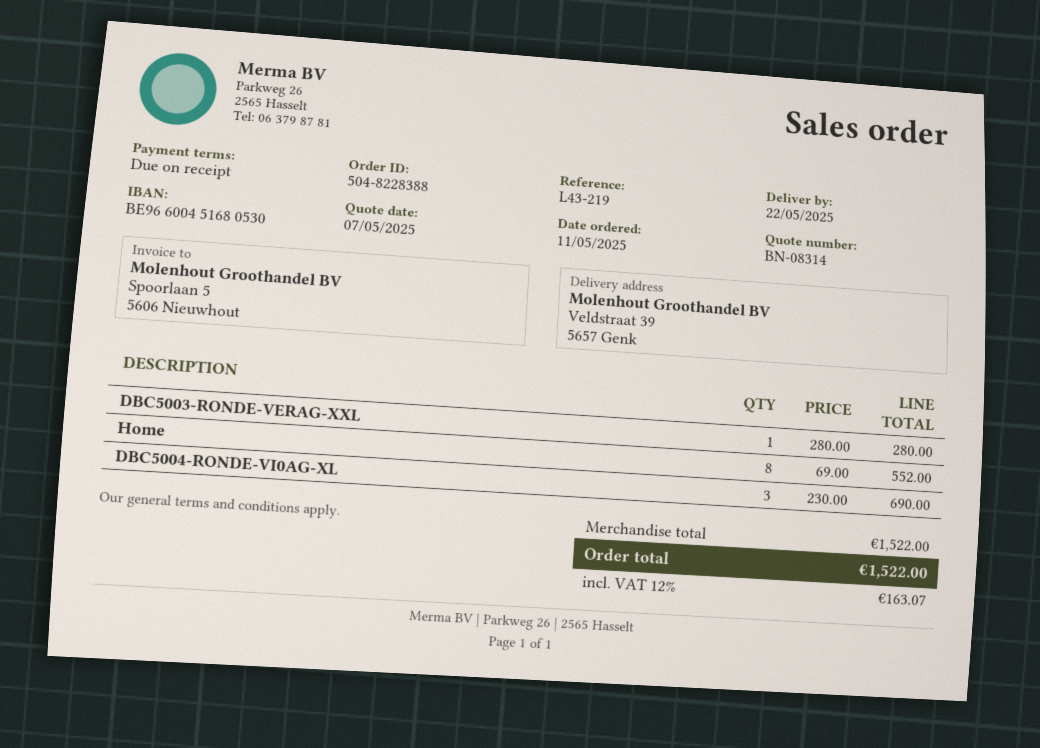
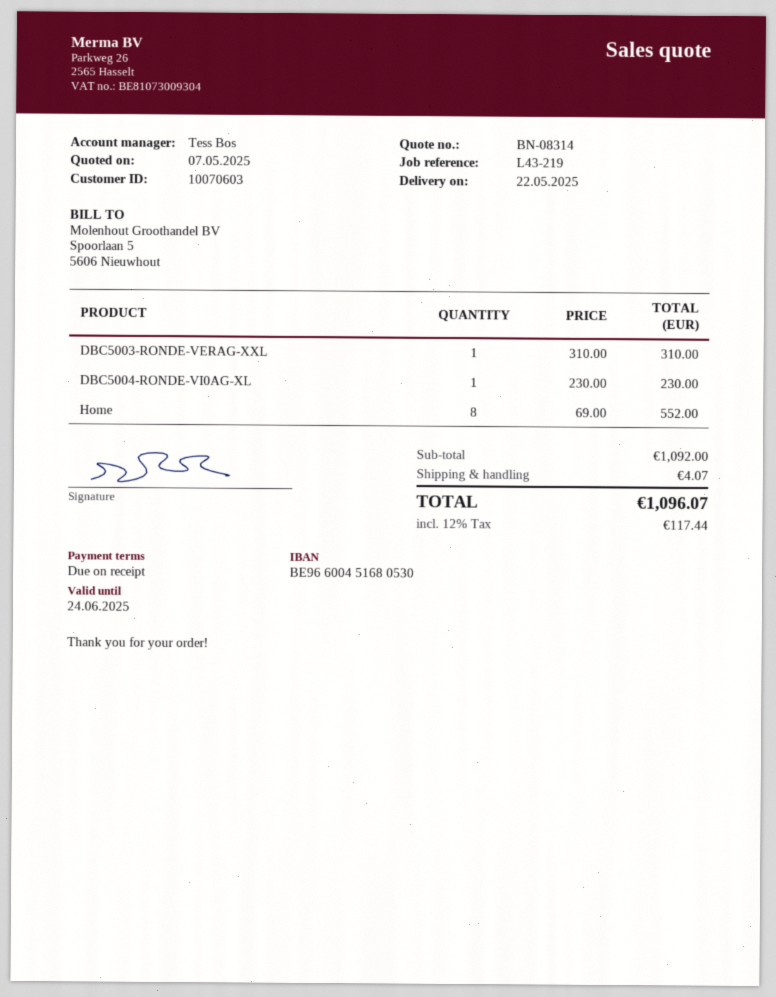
DBC5003-RONDE-VERAG-XXL: 1 x 280.00 = 280.00 -> 1 x 310.00 = 310.00
DBC5004-RONDE-VI0AG-XL: 3 x 230.00 = 690.00 -> 1 x 230.00 = 230.00
subtotal: 1522.00 -> 1092.00
shipping: none -> 4.07
tax: 12% = 163.07 -> 12% = 117.44
total: 1522.00 -> 1096.07

